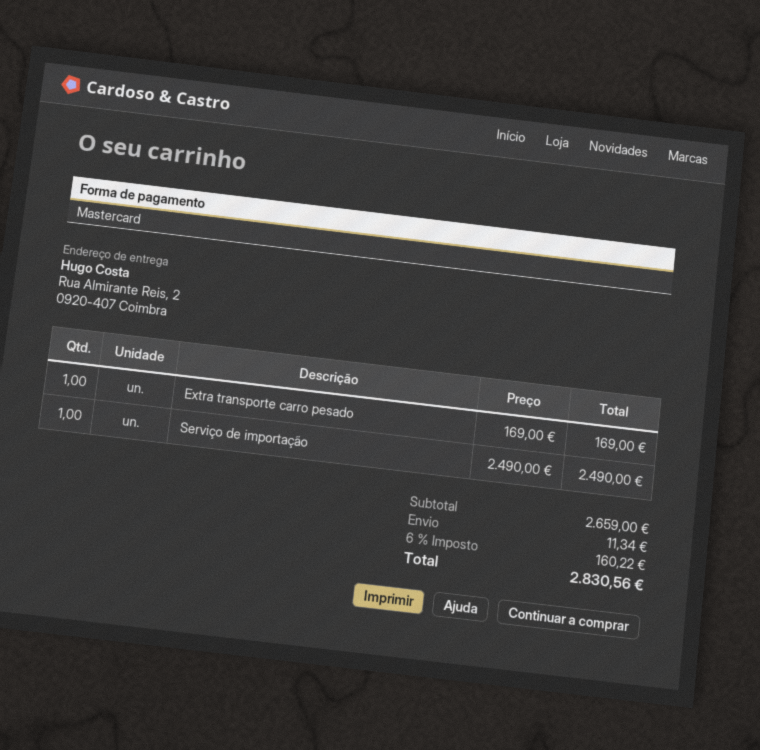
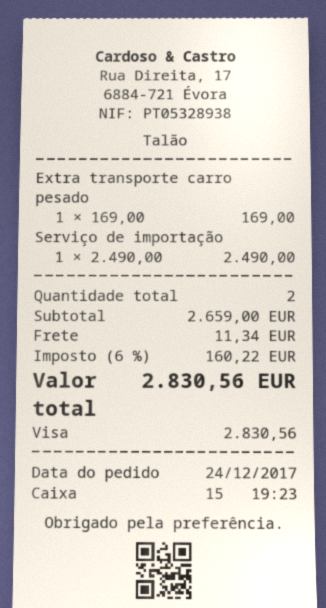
payment method: Mastercard -> Visa

